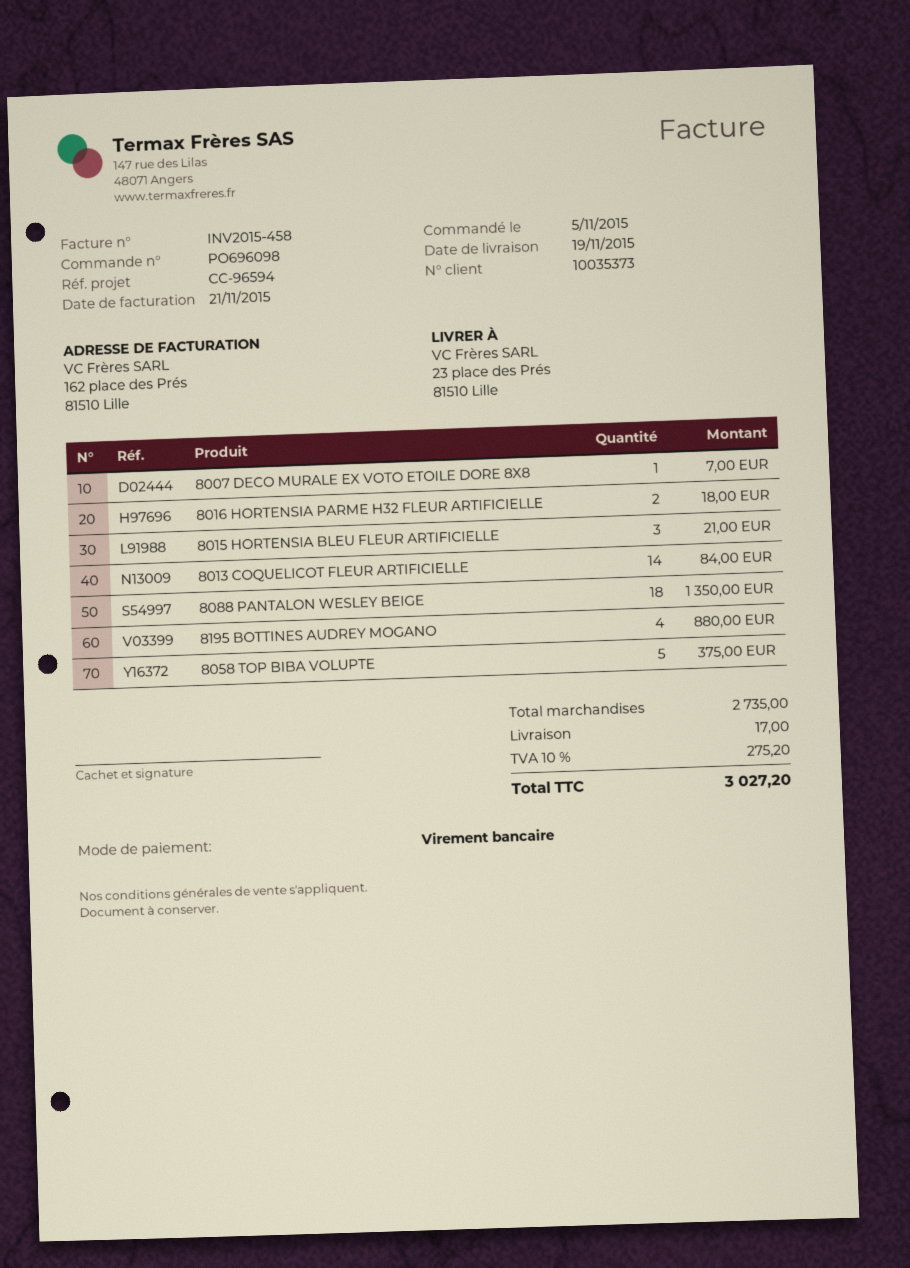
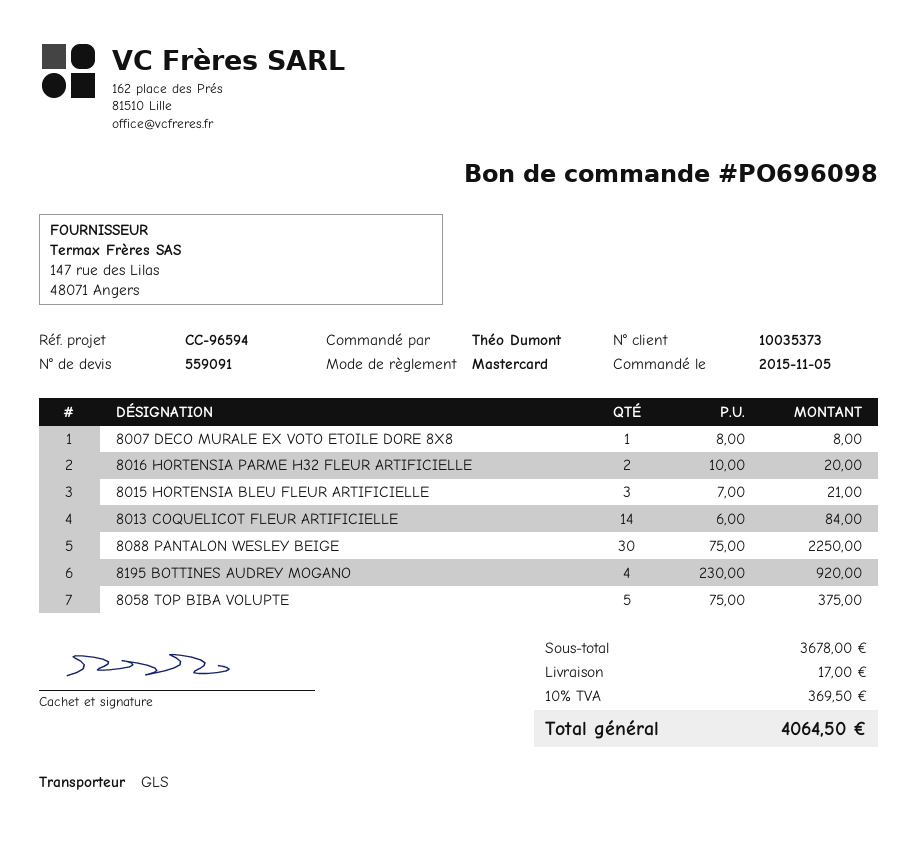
payment method: bank transfer -> Mastercard
8007 DECO MURALE EX VOTO ETOILE DORE 8X8: 1 for 7.00 -> 1 for 8.00
8016 HORTENSIA PARME H32 FLEUR ARTIFICIELLE: 2 for 18.00 -> 2 for 20.00
8088 PANTALON WESLEY BEIGE: 18 for 1350.00 -> 30 for 2250.00
8195 BOTTINES AUDREY MOGANO: 4 for 880.00 -> 4 for 920.00
subtotal: 2735.00 -> 3678.00
tax: 10% = 275.20 -> 10% = 369.50
total: 3027.20 -> 4064.50

